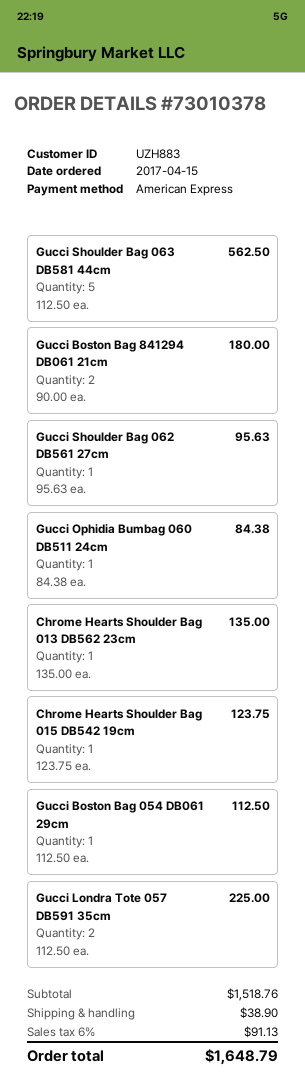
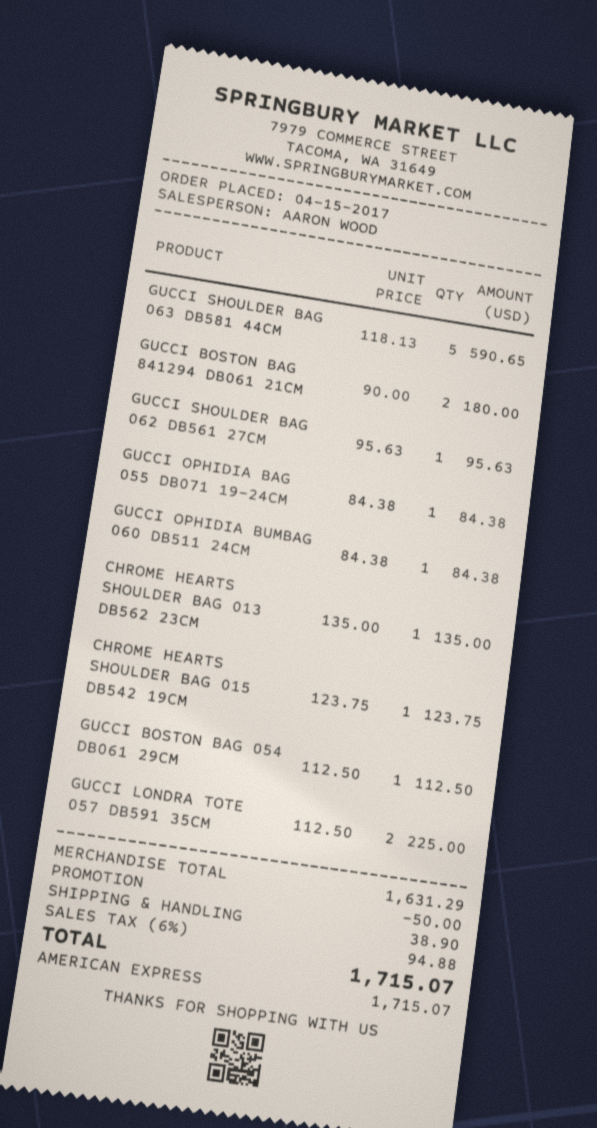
Gucci Shoulder Bag 063 DB581 44cm: 5 x 112.50 = 562.50 -> 5 x 118.13 = 590.65
GUCCI OPHIDIA BAG 055 DB071 19-24CM: none -> 1 x 84.38 = 84.38
subtotal: 1518.76 -> 1631.29
discount: none -> 50.00
tax: 6% = 91.13 -> 6% = 94.88
total: 1648.79 -> 1715.07

